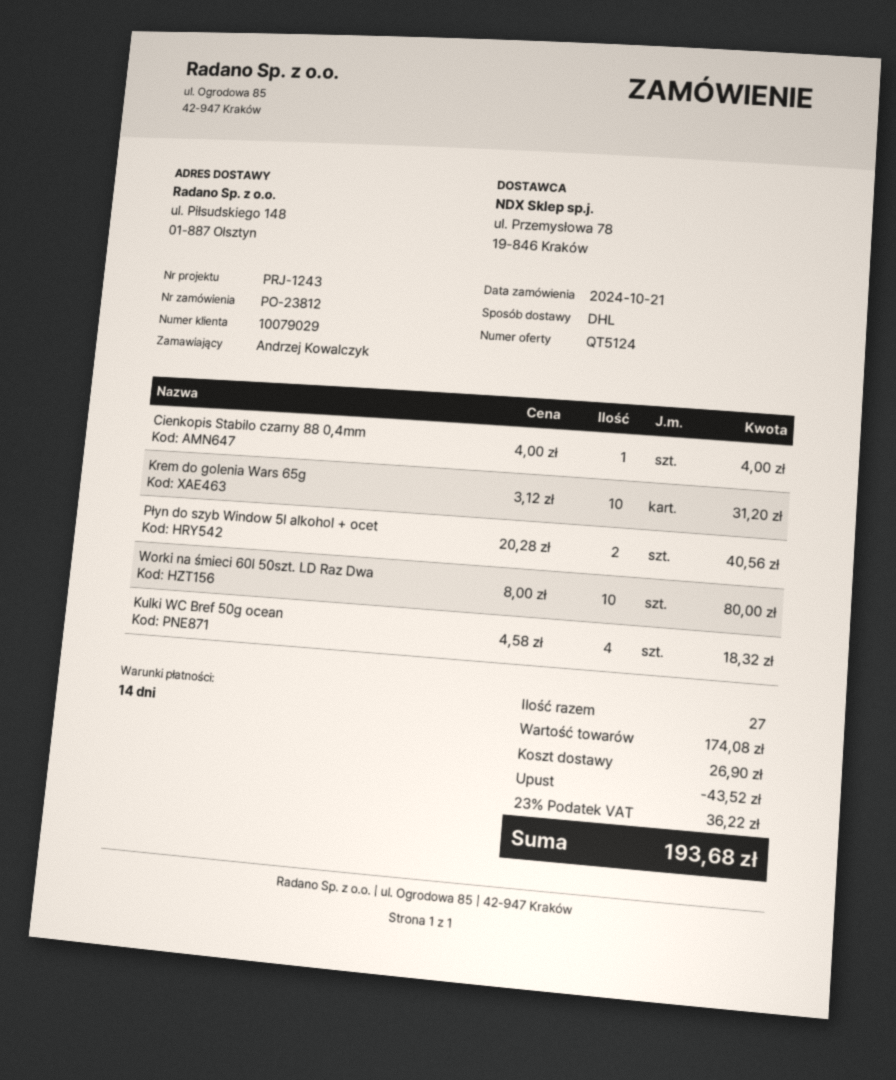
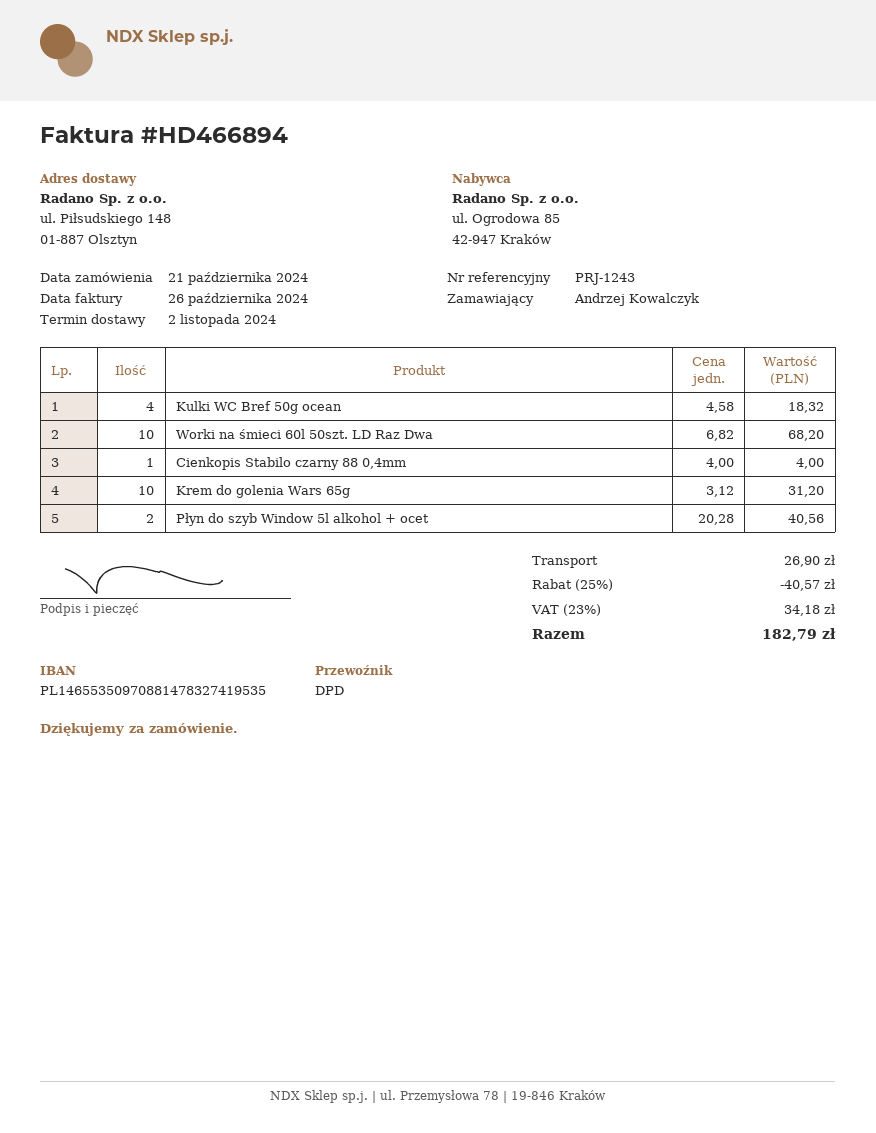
shipping method: DHL -> DPD
Worki na śmieci 60l 50szt. LD Raz Dwa: 10 x 8.00 = 80.00 -> 10 x 6.82 = 68.20
discount: 43.52 -> 40.57
tax: 23% = 36.22 -> 23% = 34.18
total: 193.68 -> 182.79

